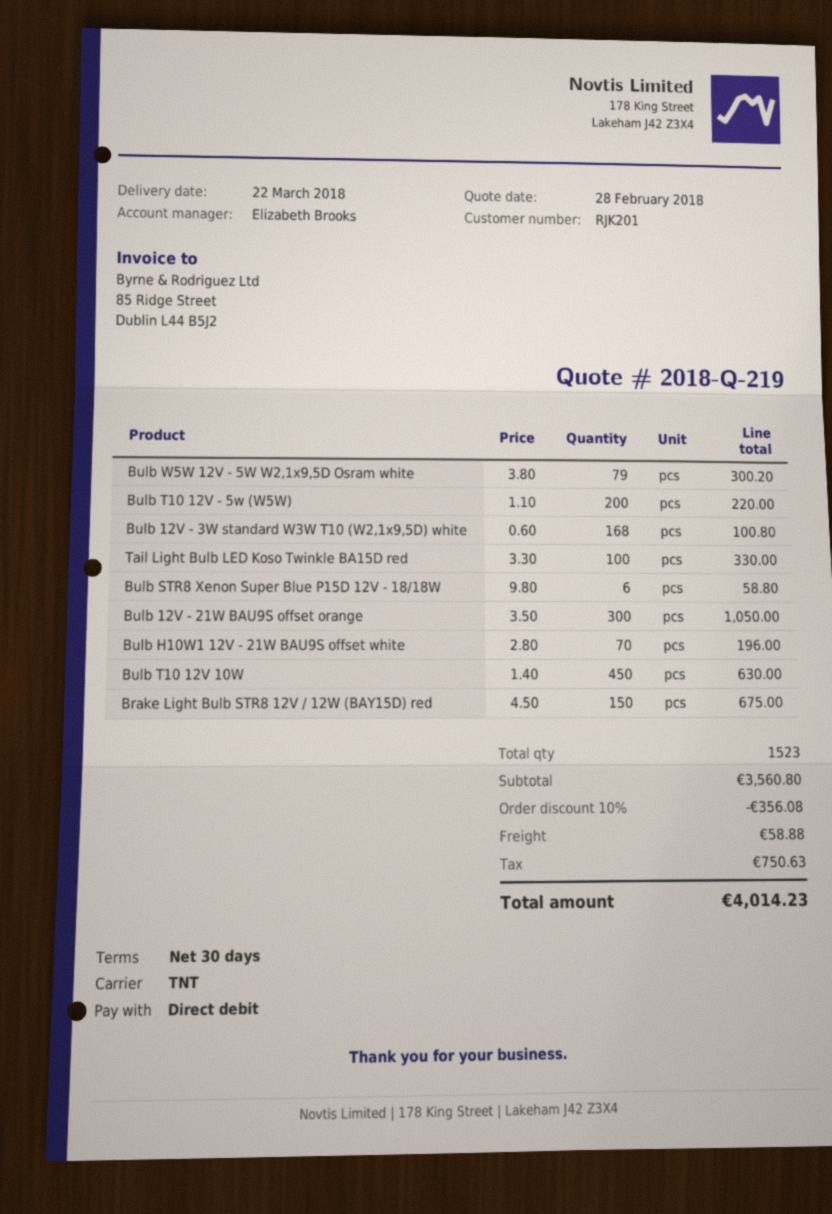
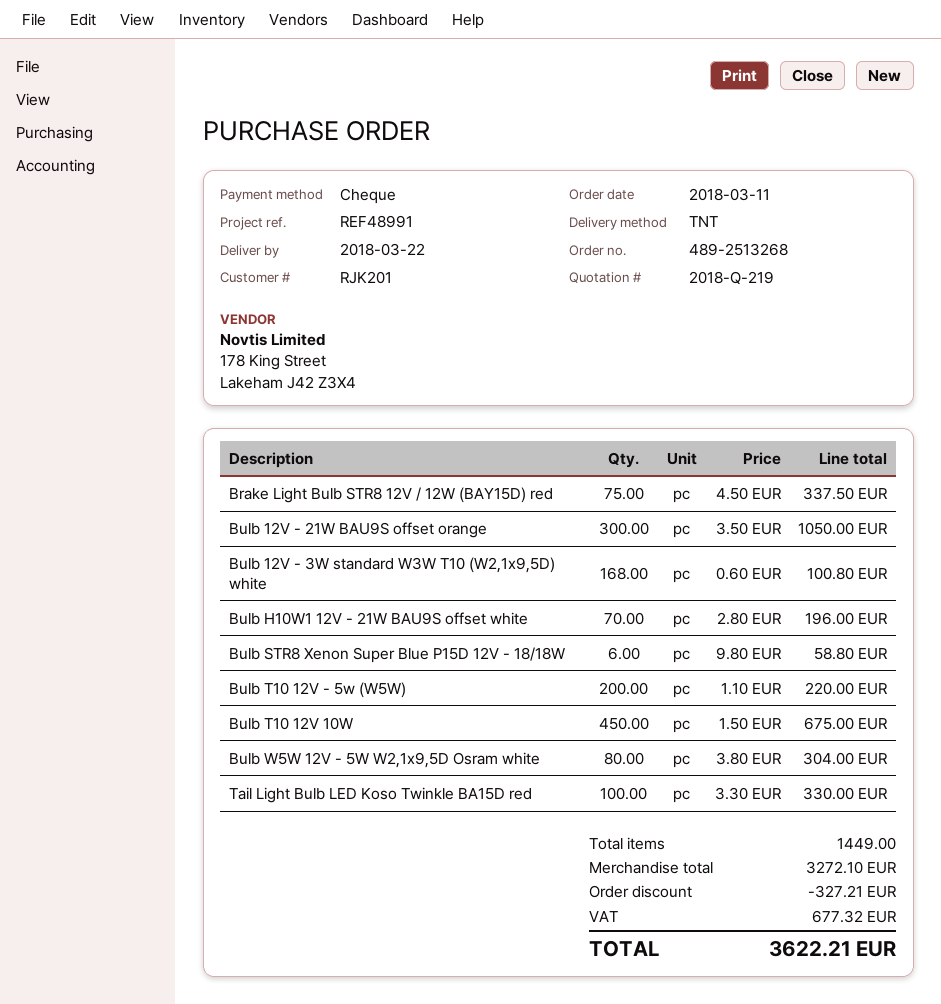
payment method: direct debit -> cheque
Bulb W5W 12V - 5W W2,1x9,5D Osram white: 79 x 3.80 = 300.20 -> 80 x 3.80 = 304.00
Bulb T10 12V 10W: 450 x 1.40 = 630.00 -> 450 x 1.50 = 675.00
Brake Light Bulb STR8 12V / 12W (BAY15D) red: 150 x 4.50 = 675.00 -> 75 x 4.50 = 337.50
total quantity: 1523 -> 1449
subtotal: 3560.80 -> 3272.10
discount: 356.08 -> 327.21
shipping: 58.88 -> none
tax: 750.63 -> 677.32
total: 4014.23 -> 3622.21

